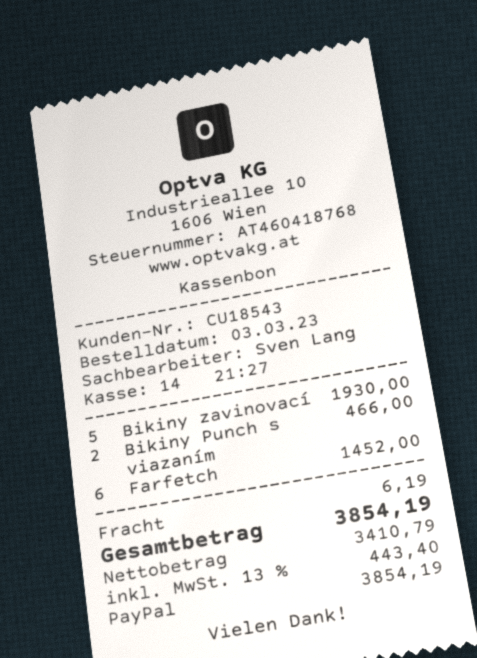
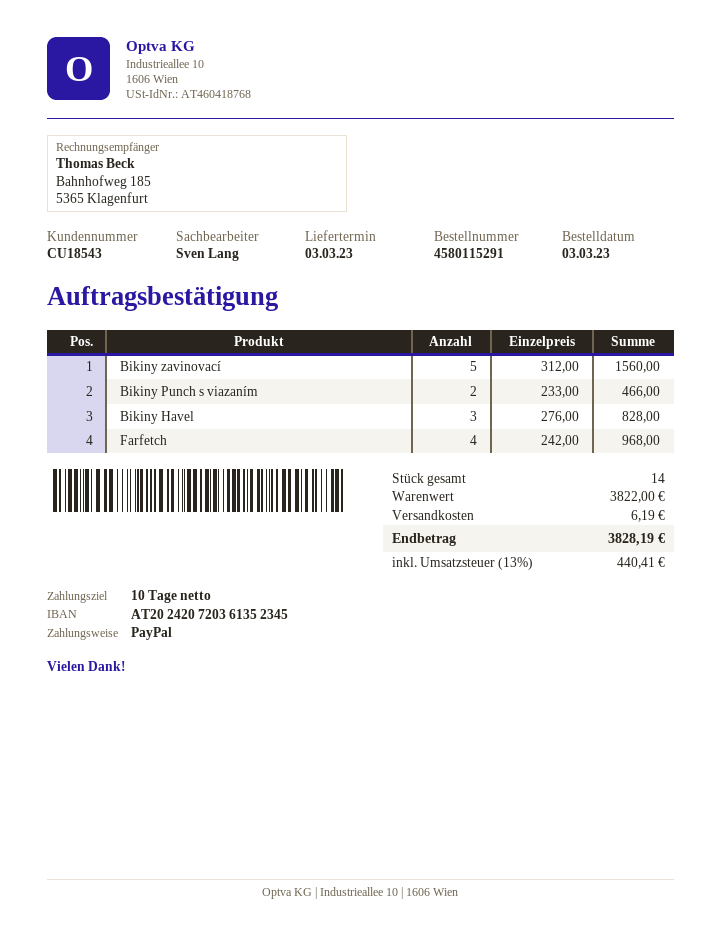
Bikiny zavinovací: 5 for 1930.00 -> 5 for 1560.00
Farfetch: 6 for 1452.00 -> 4 for 968.00
Bikiny Havel: none -> 3 for 828.00
tax: 13% = 443.40 -> 13% = 440.41
total: 3854.19 -> 3828.19

